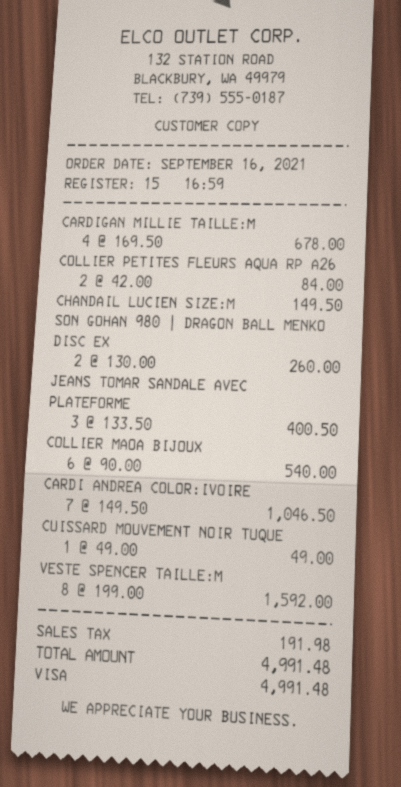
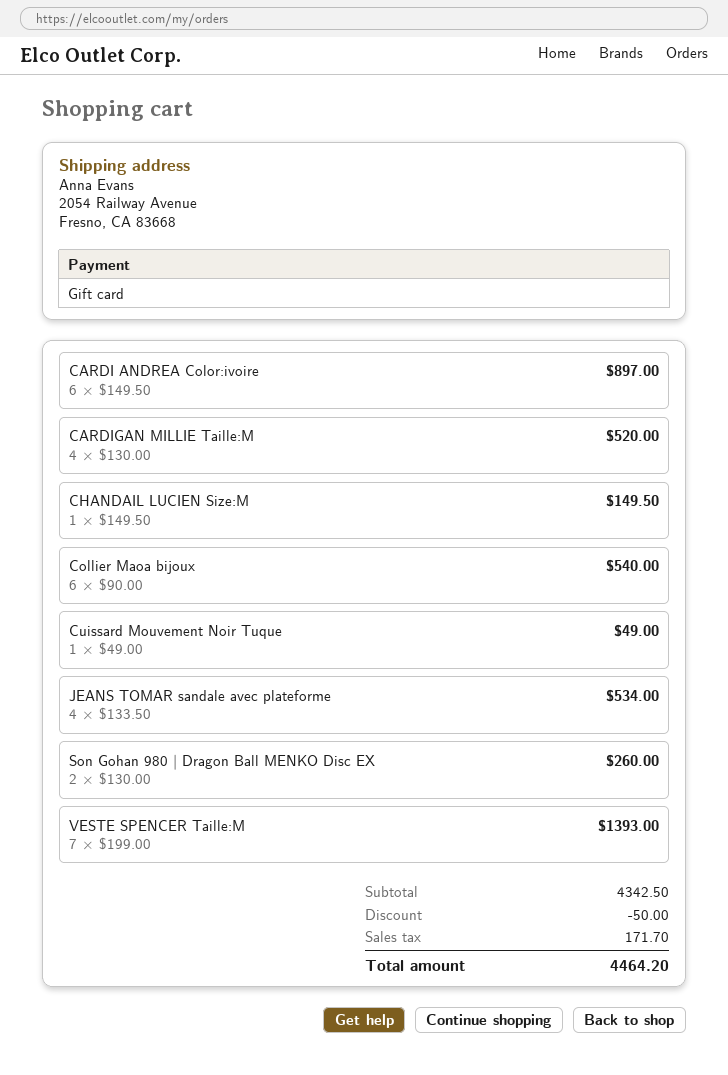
payment method: Visa -> gift card
CARDIGAN MILLIE TAILLE:M: 4 x 169.50 = 678.00 -> 4 x 130.00 = 520.00
COLLIER PETITES FLEURS AQUA RP A26: 2 x 42.00 = 84.00 -> none
JEANS TOMAR SANDALE AVEC PLATEFORME: 3 x 133.50 = 400.50 -> 4 x 133.50 = 534.00
CARDI ANDREA COLOR:IVOIRE: 7 x 149.50 = 1046.50 -> 6 x 149.50 = 897.00
VESTE SPENCER TAILLE:M: 8 x 199.00 = 1592.00 -> 7 x 199.00 = 1393.00
discount: none -> 50.00
tax: 191.98 -> 171.70
total: 4991.48 -> 4464.20

